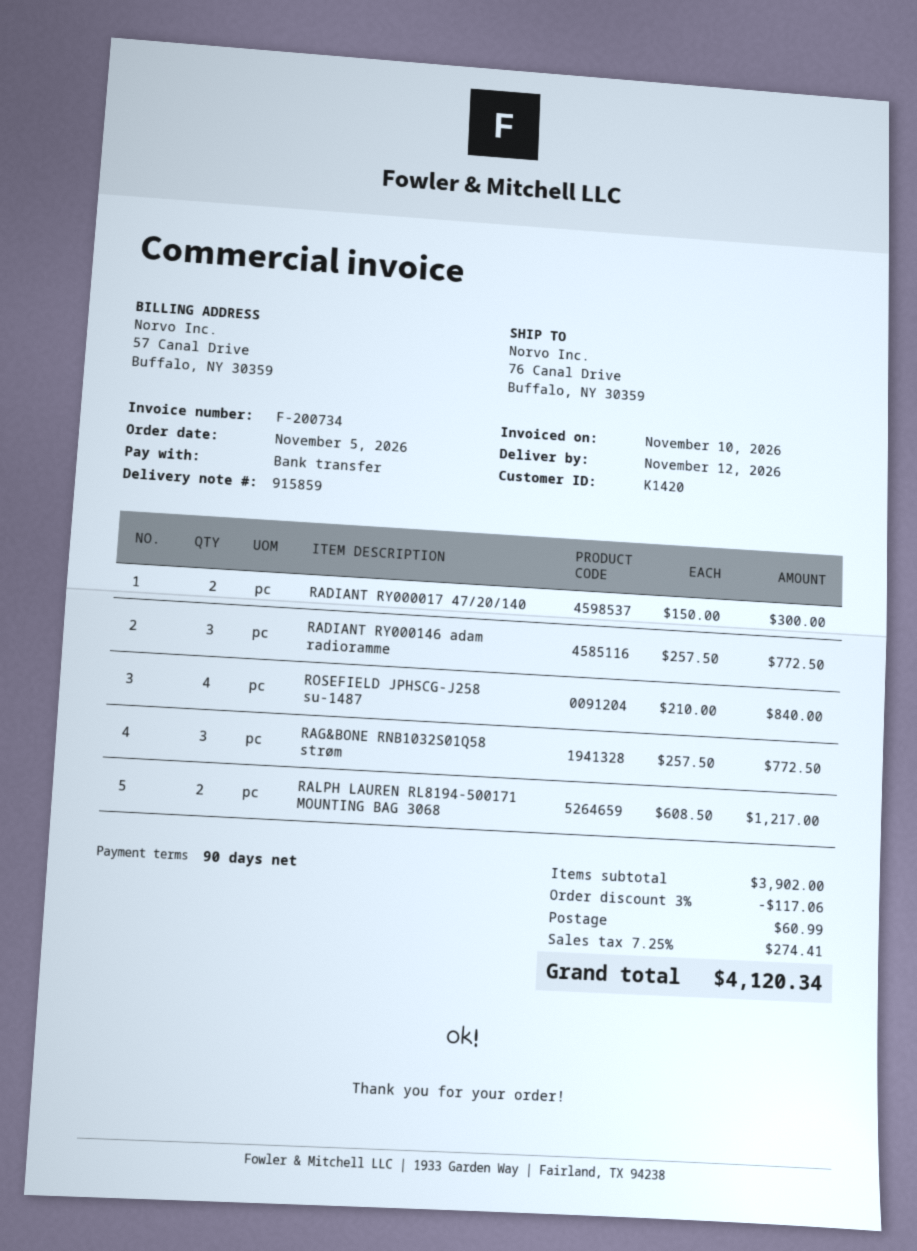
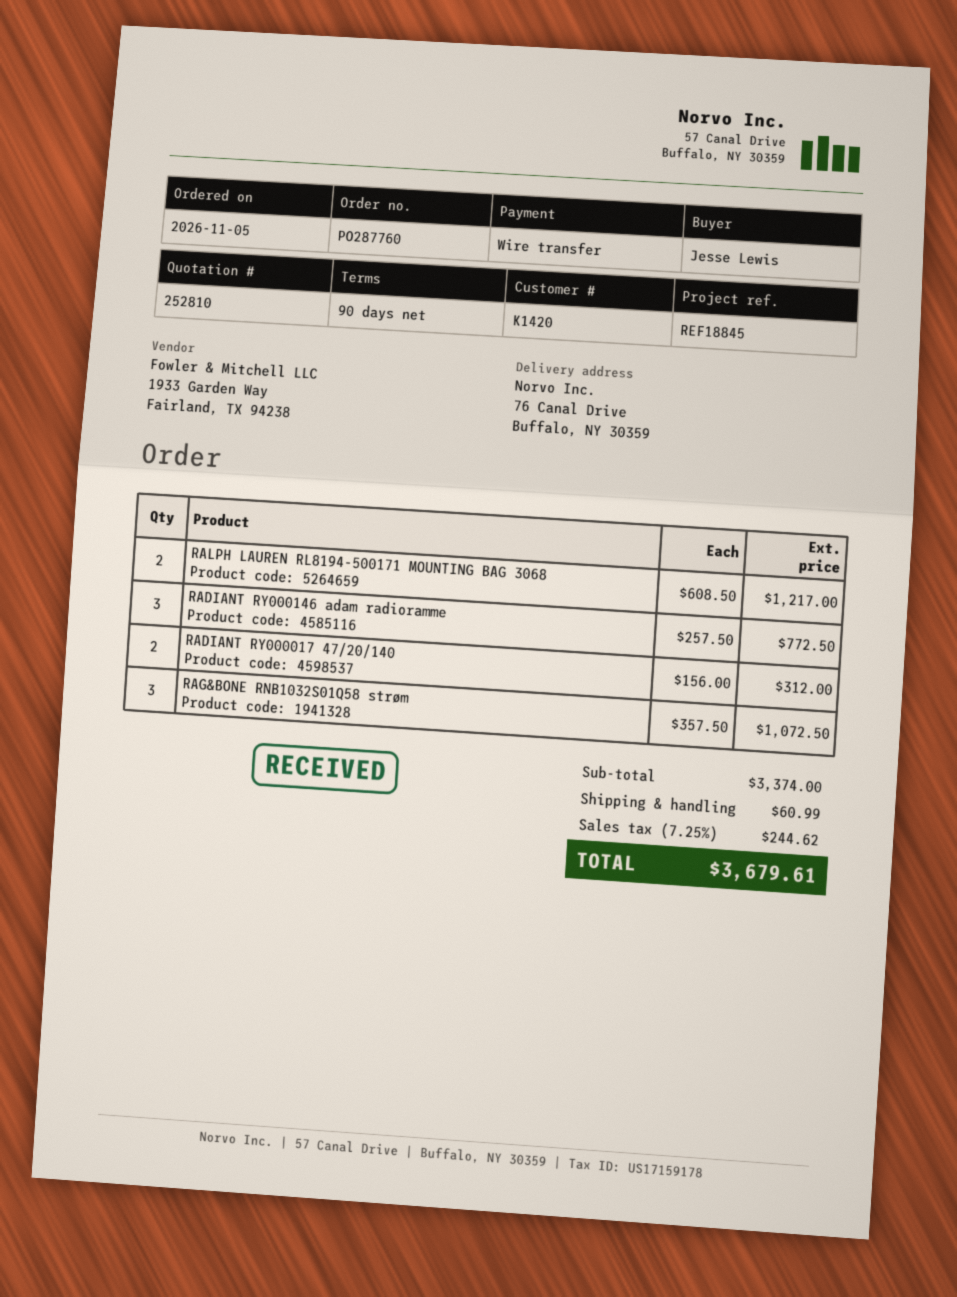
RADIANT RY000017 47/20/140: 2 x 150.00 = 300.00 -> 2 x 156.00 = 312.00
ROSEFIELD JPHSCG-J258 su-1487: 4 x 210.00 = 840.00 -> none
RAG&BONE RNB1032S01Q58 strøm: 3 x 257.50 = 772.50 -> 3 x 357.50 = 1072.50
subtotal: 3902.00 -> 3374.00
discount: 3% = 117.06 -> none
tax: 7.25% = 274.41 -> 7.25% = 244.62
total: 4120.34 -> 3679.61

